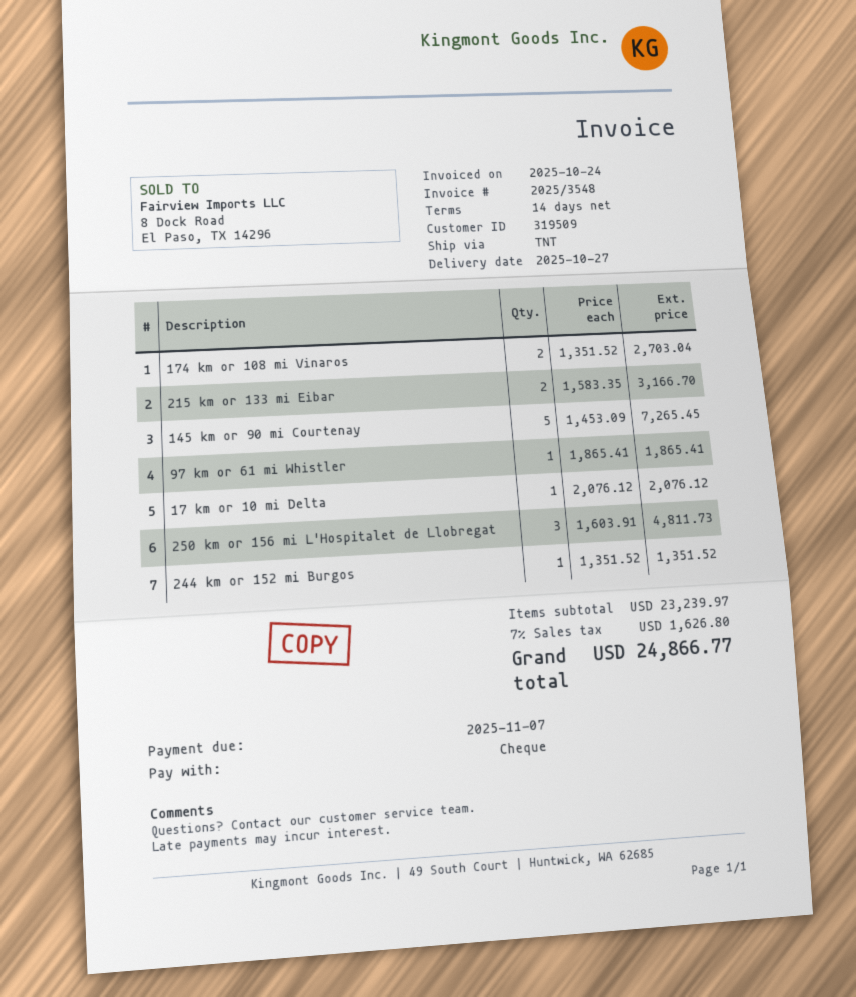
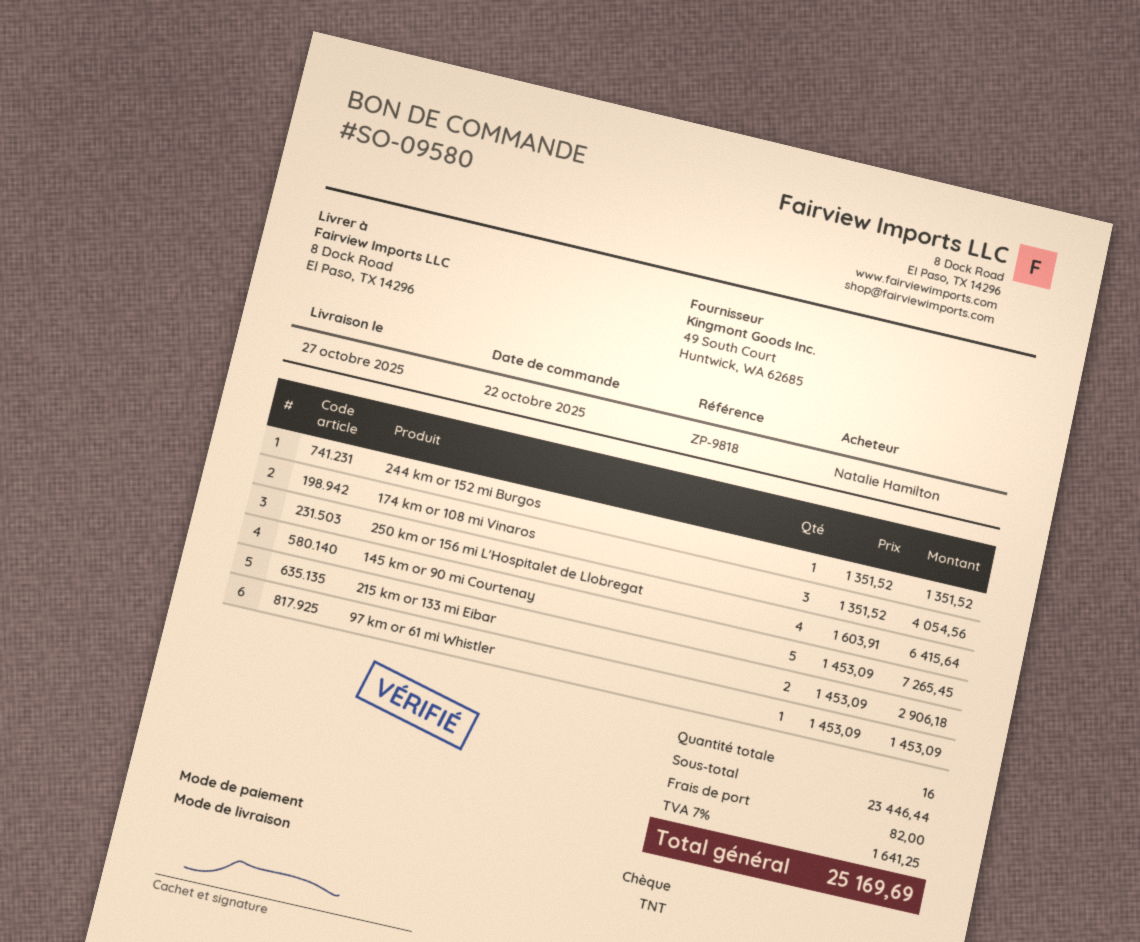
174 km or 108 mi Vinaros: 2 x 1351.52 = 2703.04 -> 3 x 1351.52 = 4054.56
215 km or 133 mi Eibar: 2 x 1583.35 = 3166.70 -> 2 x 1453.09 = 2906.18
97 km or 61 mi Whistler: 1 x 1865.41 = 1865.41 -> 1 x 1453.09 = 1453.09
17 km or 10 mi Delta: 1 x 2076.12 = 2076.12 -> none
250 km or 156 mi L'Hospitalet de Llobregat: 3 x 1603.91 = 4811.73 -> 4 x 1603.91 = 6415.64
subtotal: 23239.97 -> 23446.44
shipping: none -> 82.00
tax: 7% = 1626.80 -> 7% = 1641.25
total: 24866.77 -> 25169.69

